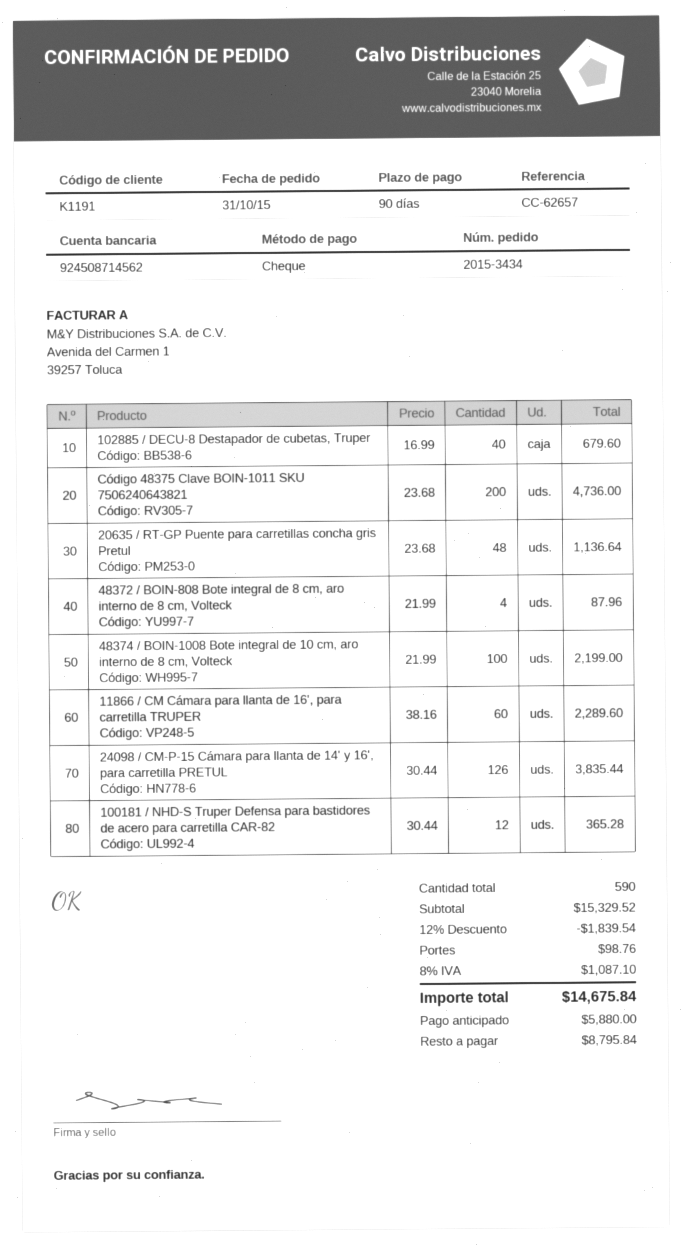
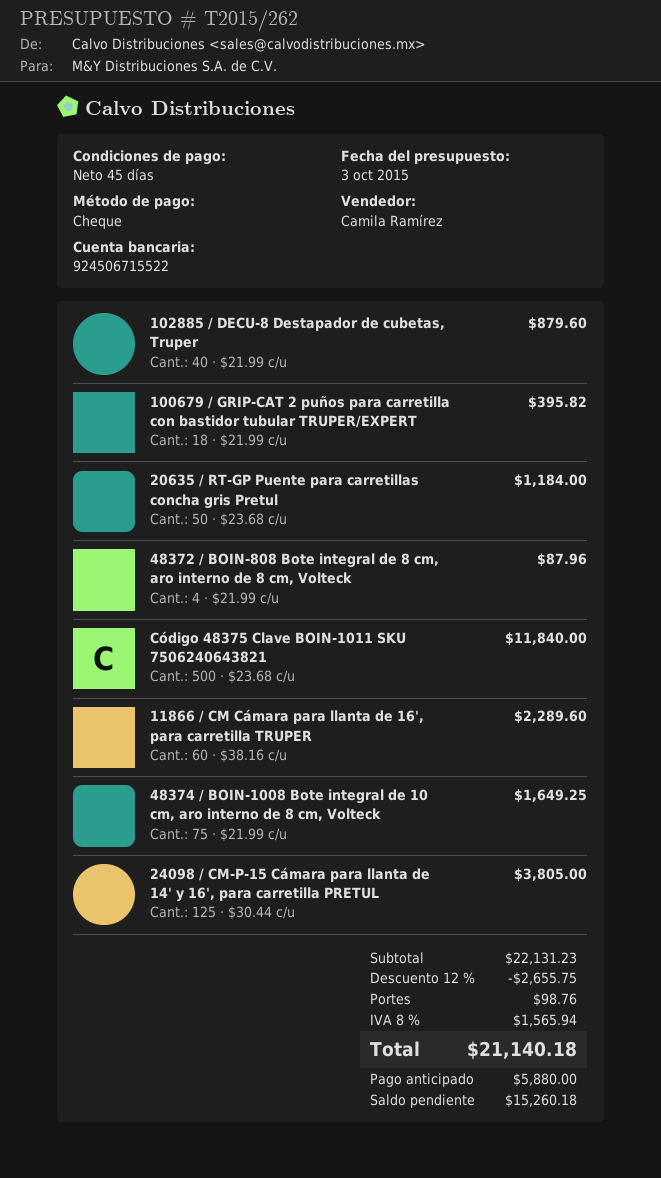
payment terms: 90 days -> 45 days
bank account: 924508714562 -> 924506715522
102885 / DECU-8 Destapador de cubetas, Truper: 40 x 16.99 = 679.60 -> 40 x 21.99 = 879.60
Código 48375 Clave BOIN-1011 SKU 7506240643821: 200 x 23.68 = 4736.00 -> 500 x 23.68 = 11840.00
20635 / RT-GP Puente para carretillas concha gris Pretul: 48 x 23.68 = 1136.64 -> 50 x 23.68 = 1184.00
48374 / BOIN-1008 Bote integral de 10 cm, aro interno de 8 cm, Volteck: 100 x 21.99 = 2199.00 -> 75 x 21.99 = 1649.25
24098 / CM-P-15 Cámara para llanta de 14' y 16', para carretilla PRETUL: 126 x 30.44 = 3835.44 -> 125 x 30.44 = 3805.00
100181 / NHD-S Truper Defensa para bastidores de acero para carretilla CAR-82: 12 x 30.44 = 365.28 -> none
100679 / GRIP-CAT 2 puños para carretilla con bastidor tubular TRUPER/EXPERT: none -> 18 x 21.99 = 395.82
subtotal: 15329.52 -> 22131.23
discount: 12% = 1839.54 -> 12% = 2655.75
tax: 8% = 1087.10 -> 8% = 1565.94
total: 14675.84 -> 21140.18
balance: 8795.84 -> 15260.18

